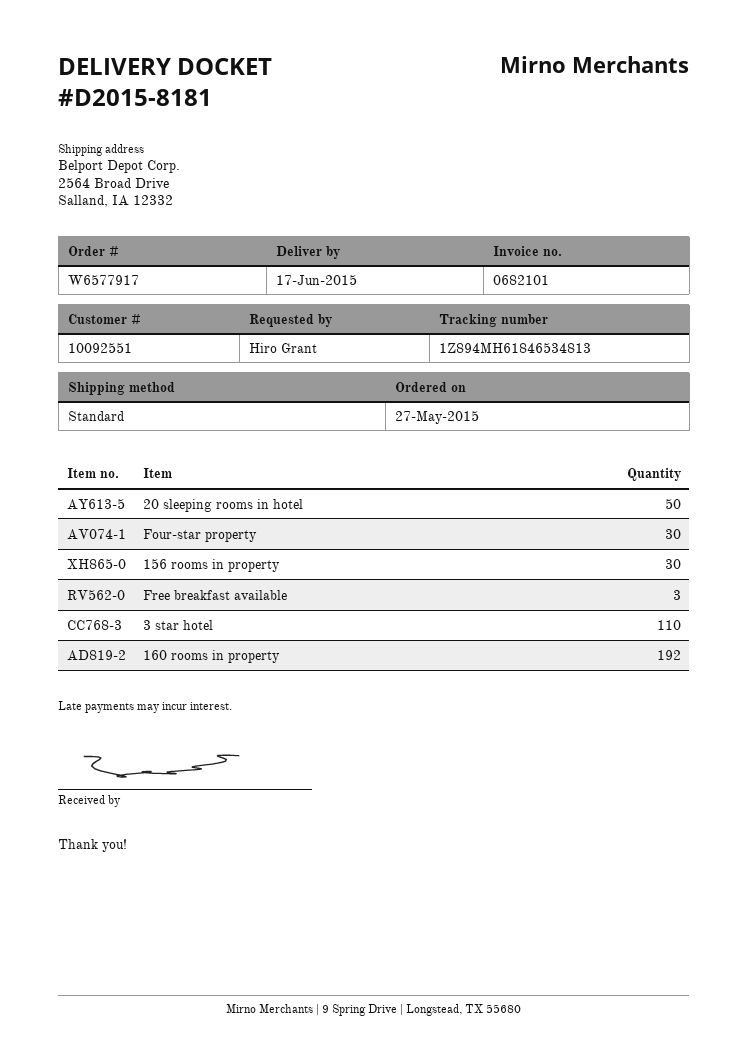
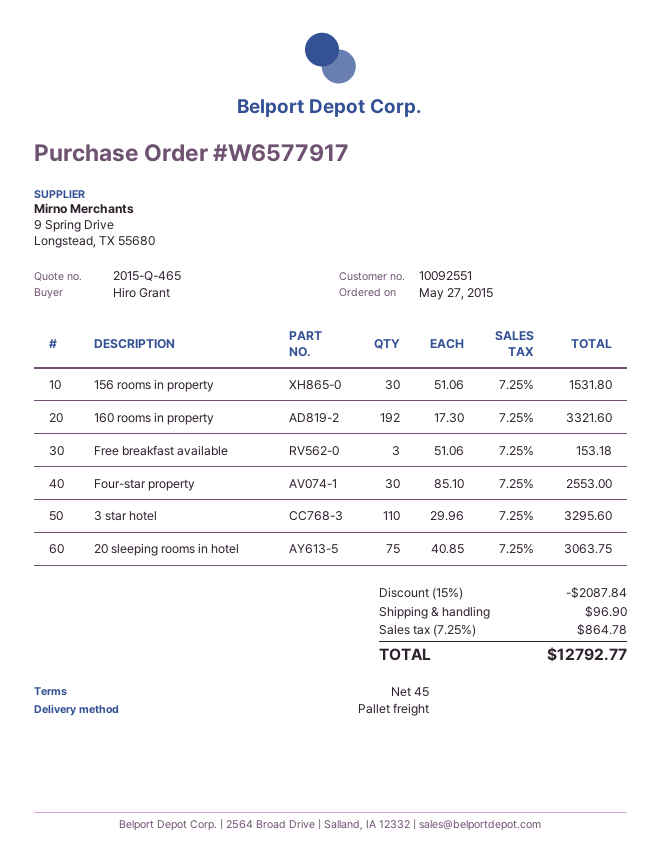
shipping method: standard -> pallet freight
20 sleeping rooms in hotel: 50 -> 75

